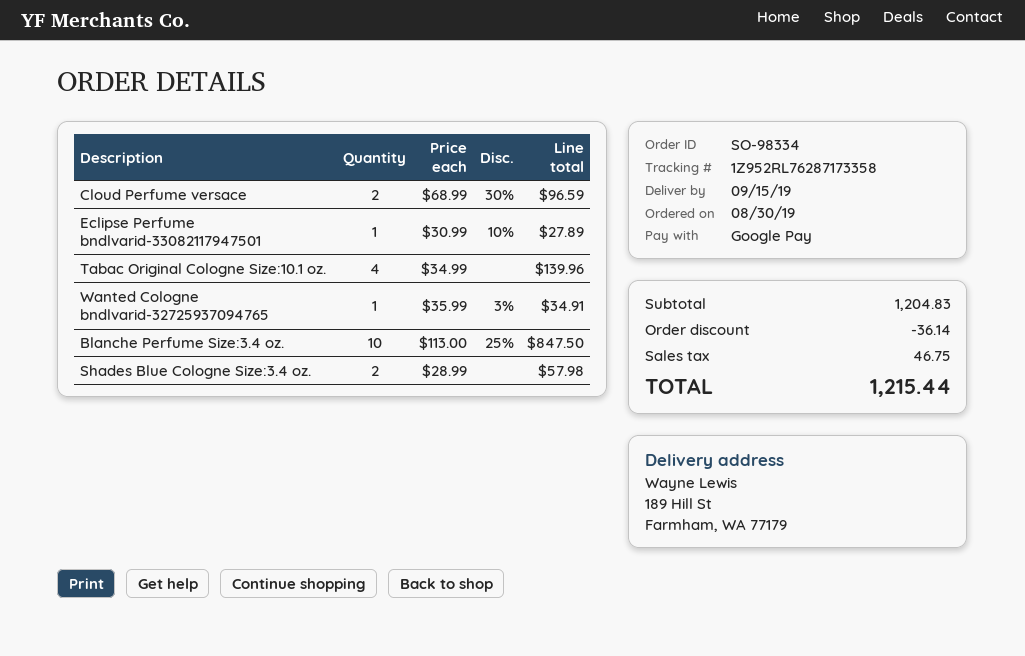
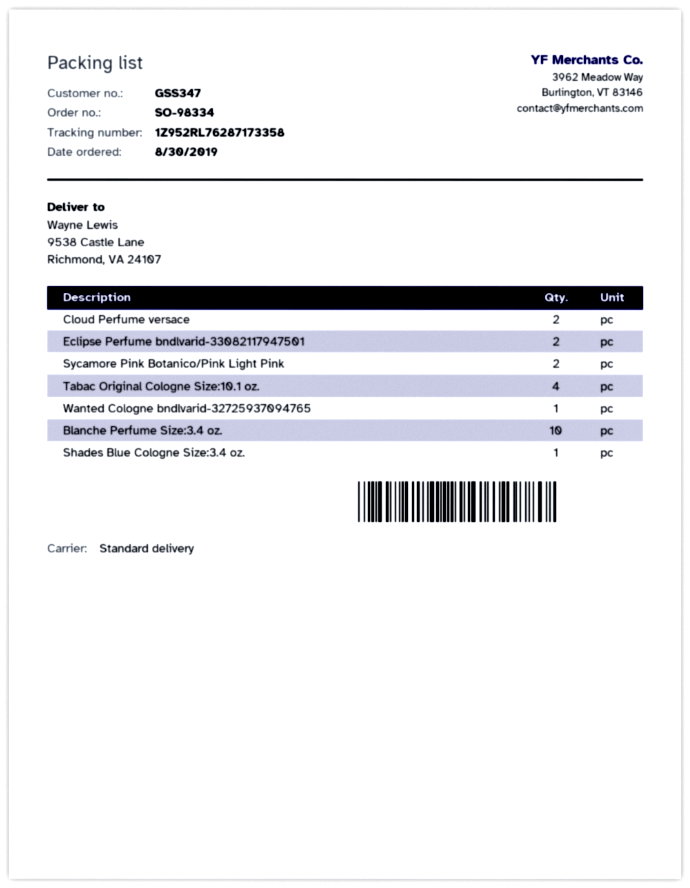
ship to: 189 Hill St, Farmham, WA 77179 -> 9538 Castle Lane, Richmond, VA 24107
Eclipse Perfume bndlvarid-33082117947501: 1 -> 2
Shades Blue Cologne Size:3.4 oz.: 2 -> 1
Sycamore Pink Botanico/Pink Light Pink: none -> 2

